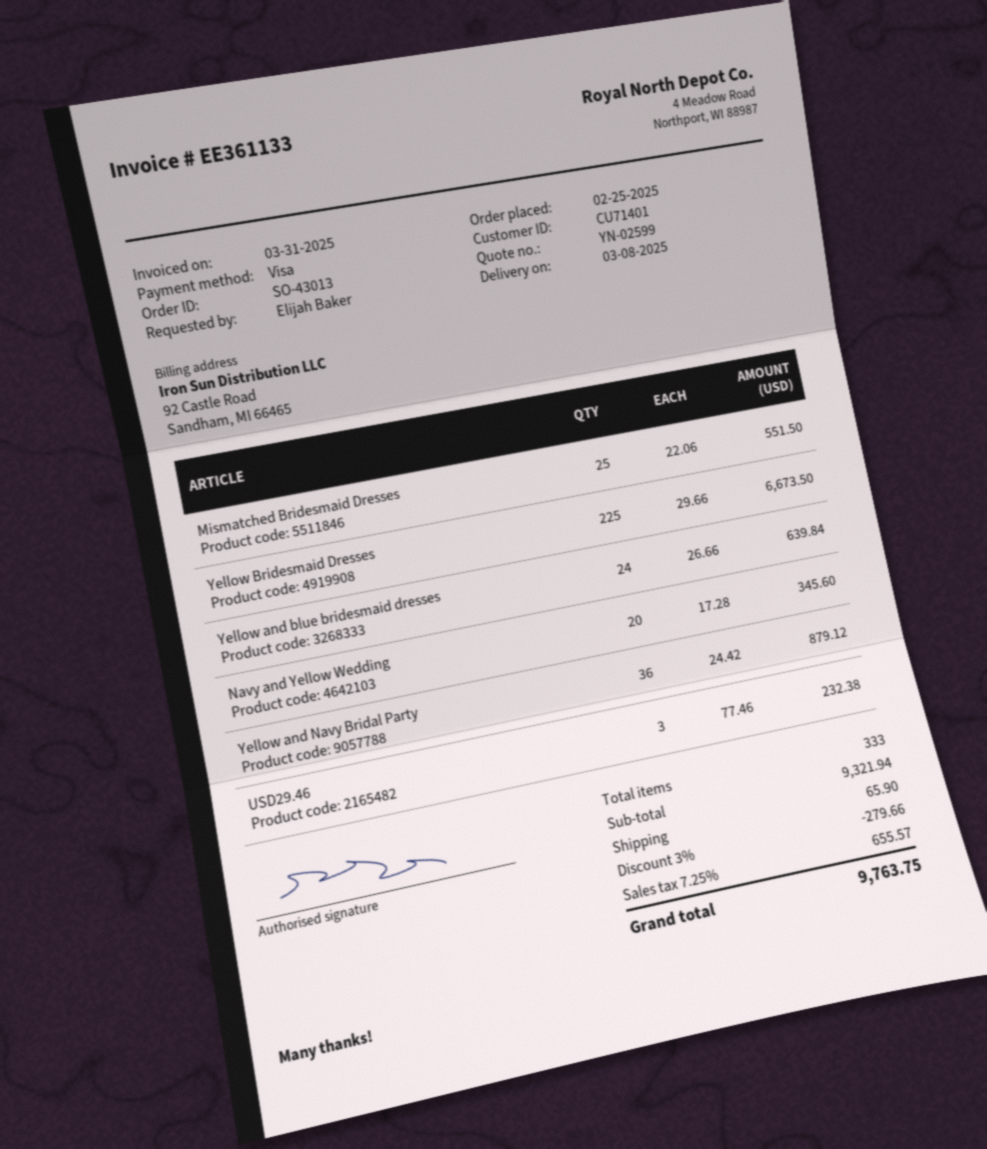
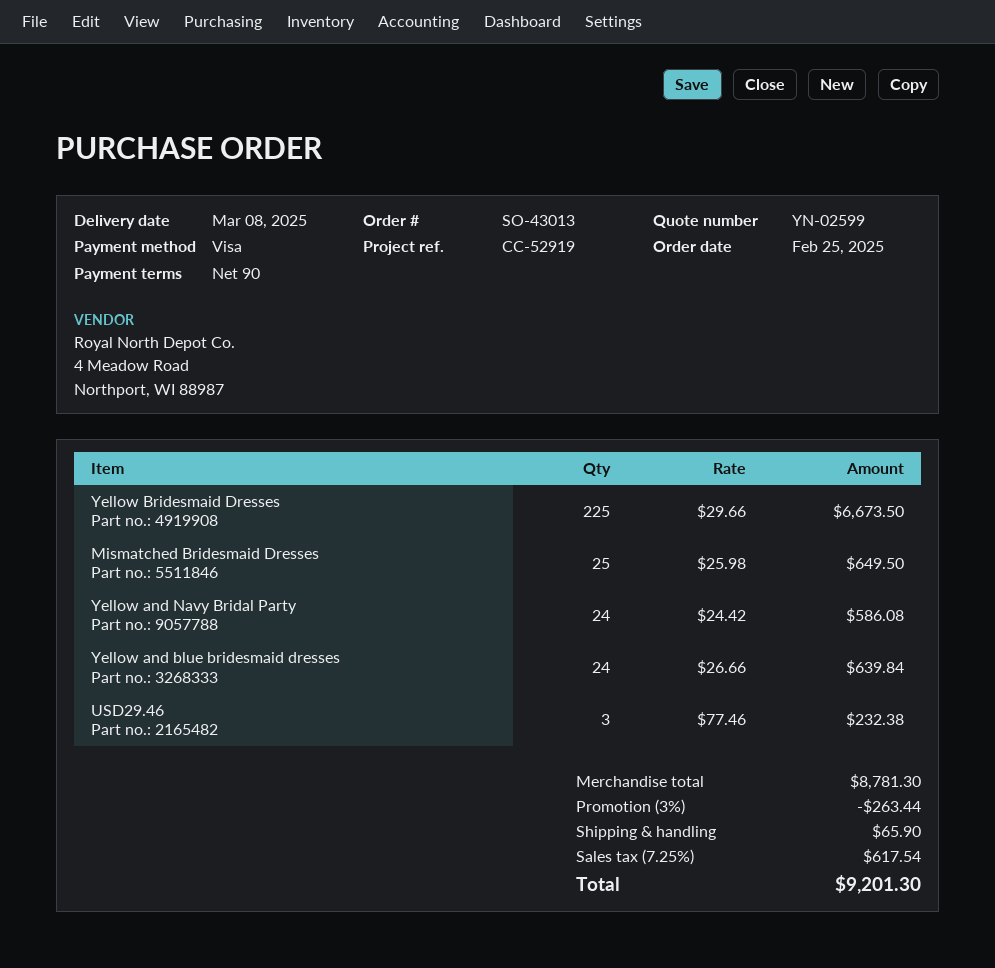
Mismatched Bridesmaid Dresses: 25 x 22.06 = 551.50 -> 25 x 25.98 = 649.50
Navy and Yellow Wedding: 20 x 17.28 = 345.60 -> none
Yellow and Navy Bridal Party: 36 x 24.42 = 879.12 -> 24 x 24.42 = 586.08
subtotal: 9321.94 -> 8781.30
discount: 3% = 279.66 -> 3% = 263.44
tax: 7.25% = 655.57 -> 7.25% = 617.54
total: 9763.75 -> 9201.30

